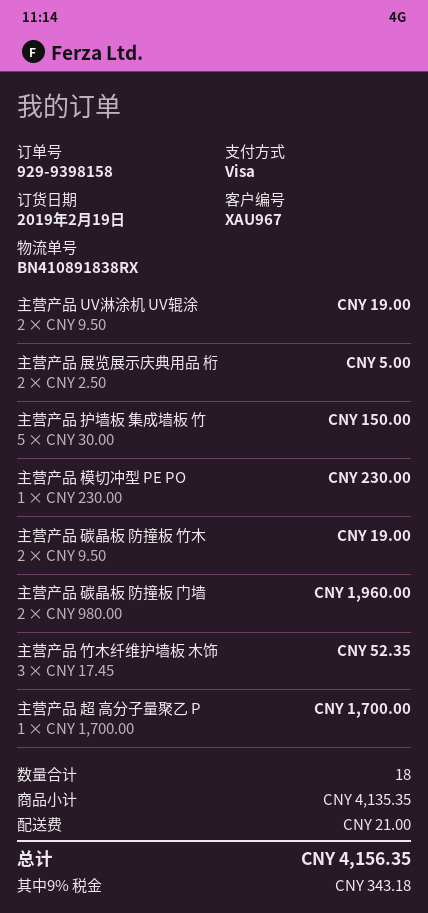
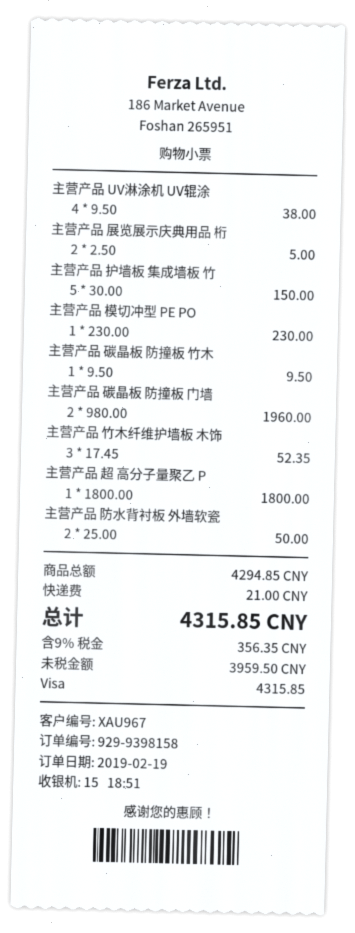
主营产品 UV淋涂机 UV辊涂: 2 x 9.50 = 19.00 -> 4 x 9.50 = 38.00
主营产品 碳晶板 防撞板 竹木: 2 x 9.50 = 19.00 -> 1 x 9.50 = 9.50
主营产品 超 高分子量聚乙 P: 1 x 1700.00 = 1700.00 -> 1 x 1800.00 = 1800.00
主营产品 防水背衬板 外墙软瓷: none -> 2 x 25.00 = 50.00
subtotal: 4135.35 -> 4294.85
tax: 9% = 343.18 -> 9% = 356.35
total: 4156.35 -> 4315.85

